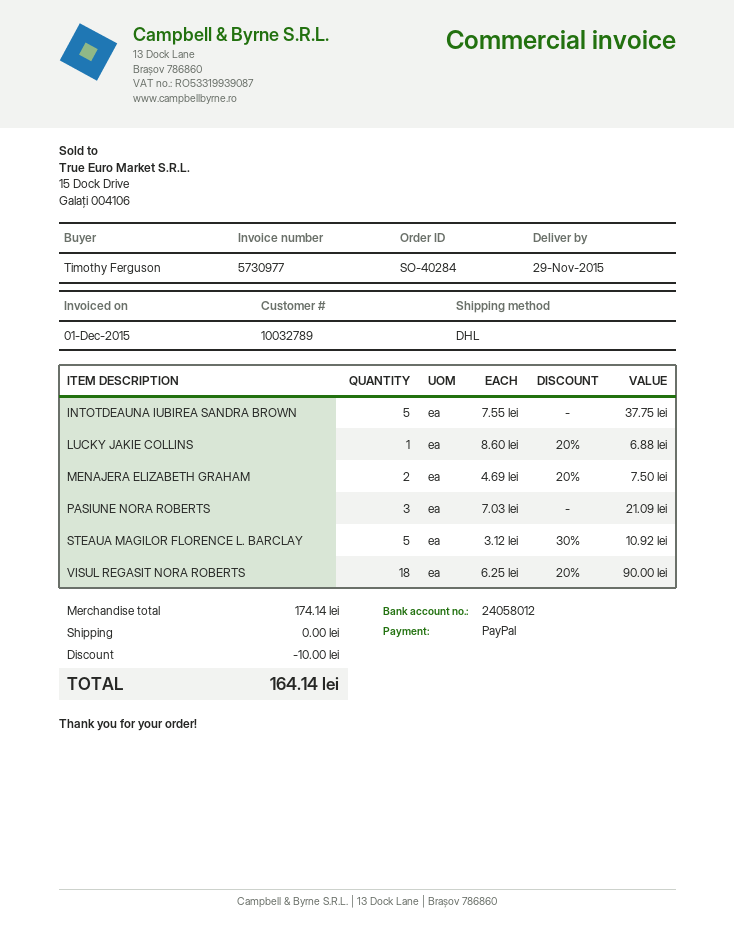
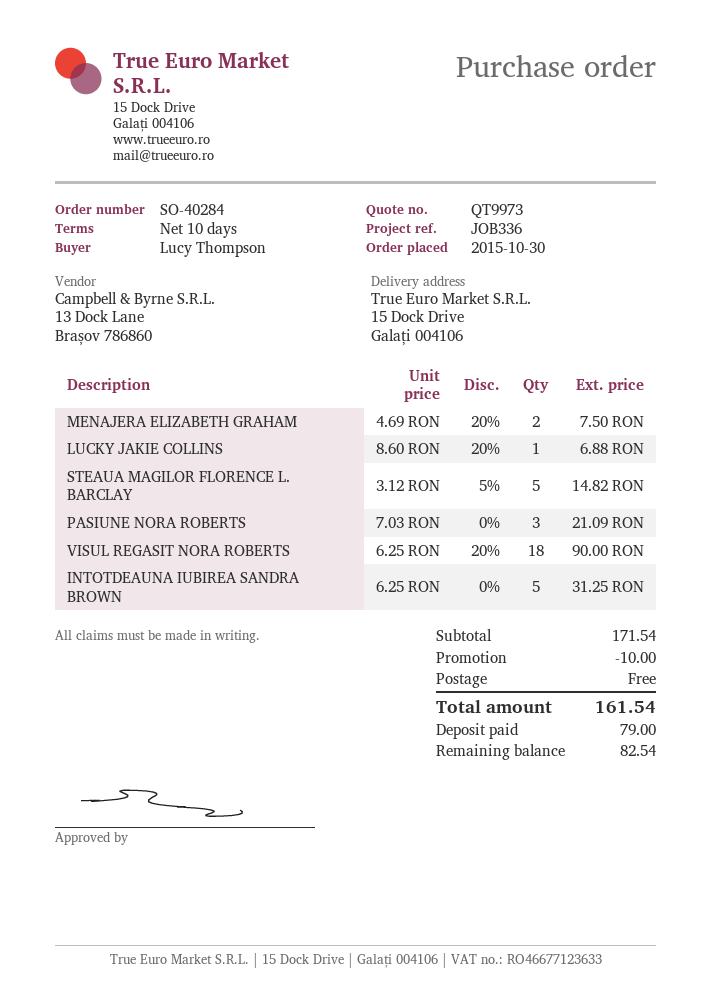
ordered by: Timothy Ferguson -> Lucy Thompson
INTOTDEAUNA IUBIREA SANDRA BROWN: 5 x 7.55 = 37.75 -> 5 x 6.25 = 31.25
STEAUA MAGILOR FLORENCE L. BARCLAY: 5 x 3.12 - 30% = 10.92 -> 5 x 3.12 - 5% = 14.82
subtotal: 174.14 -> 171.54
total: 164.14 -> 161.54

